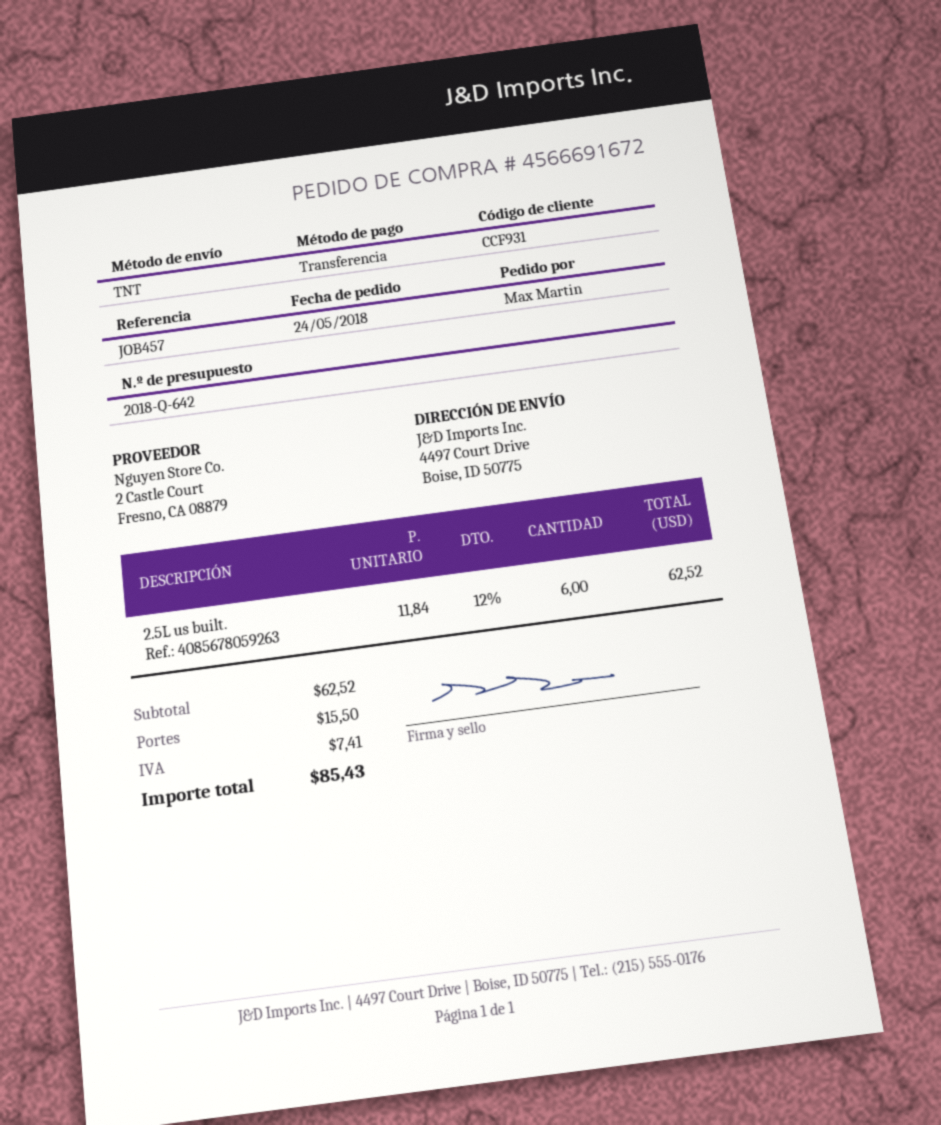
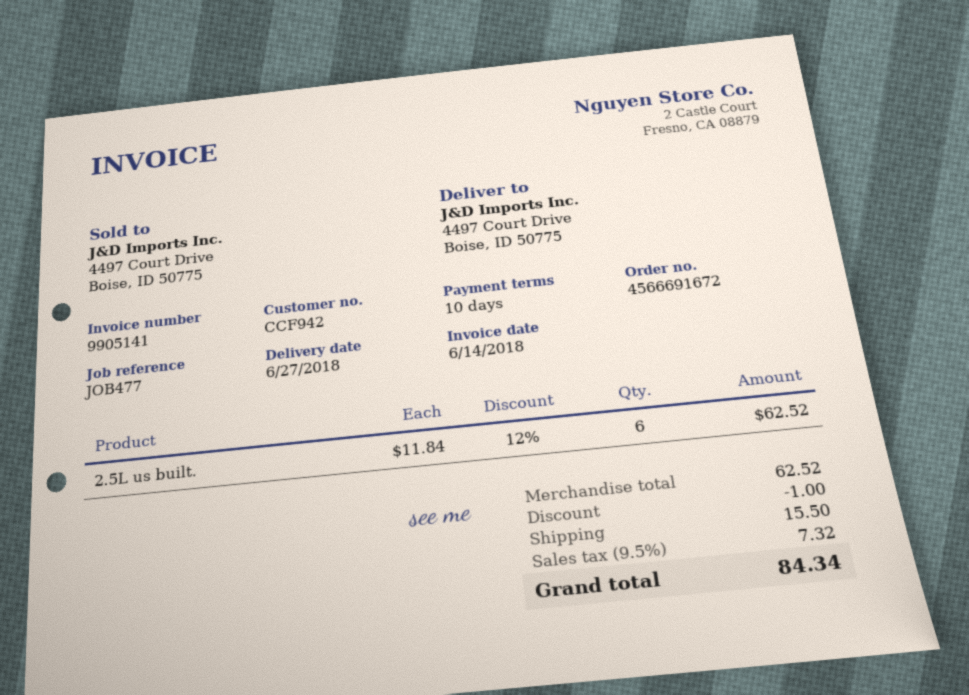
customer number: CCF931 -> CCF942
reference: JOB457 -> JOB477
discount: none -> 1.00
tax: 7.41 -> 7.32
total: 85.43 -> 84.34

